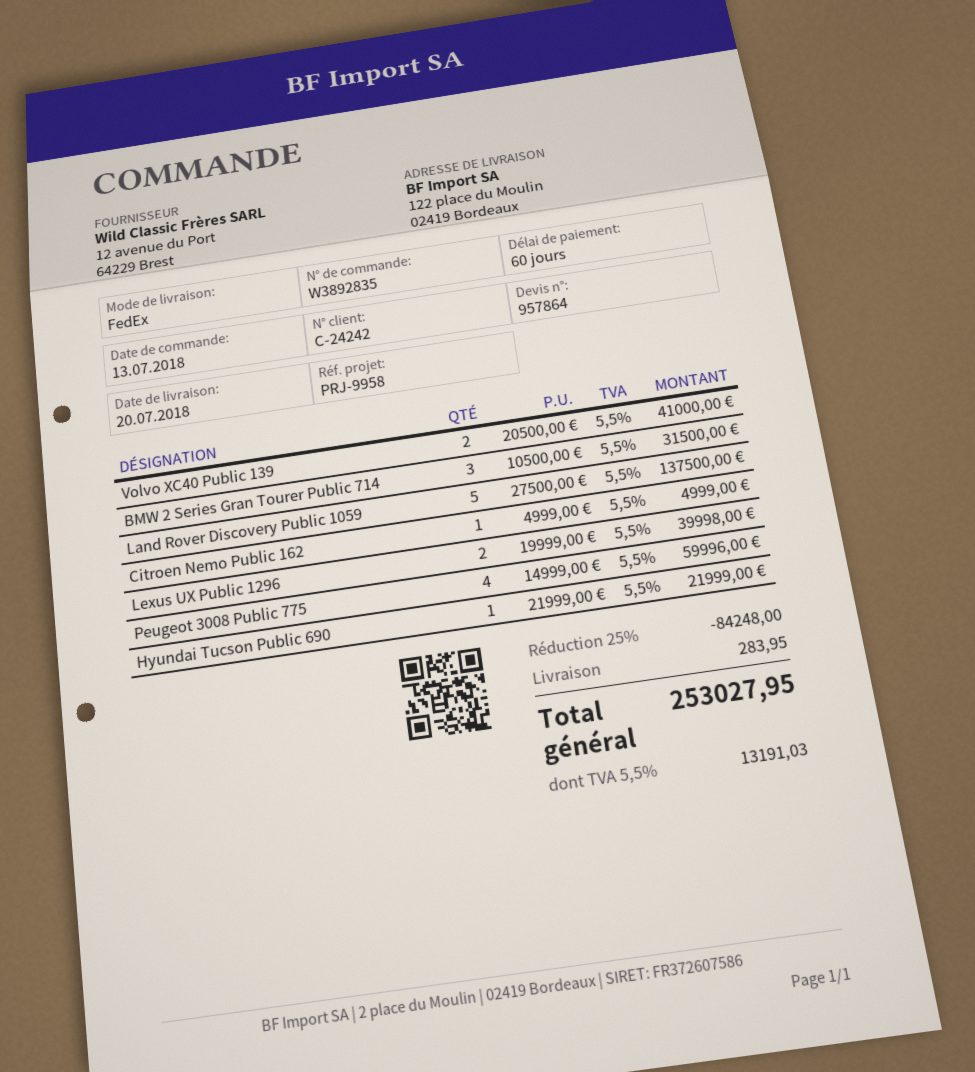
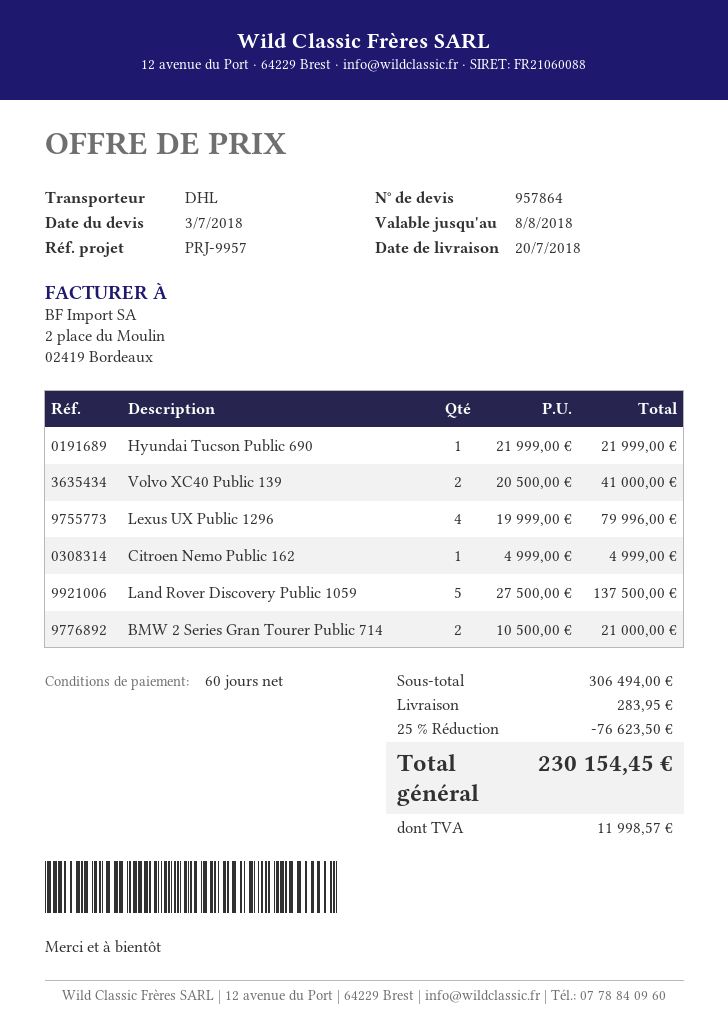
reference: PRJ-9958 -> PRJ-9957
shipping method: FedEx -> DHL
BMW 2 Series Gran Tourer Public 714: 3 x 10500.00 = 31500.00 -> 2 x 10500.00 = 21000.00
Lexus UX Public 1296: 2 x 19999.00 = 39998.00 -> 4 x 19999.00 = 79996.00
Peugeot 3008 Public 775: 4 x 14999.00 = 59996.00 -> none
discount: 25% = 84248.00 -> 25% = 76623.50
tax: 13191.03 -> 11998.57
total: 253027.95 -> 230154.45

